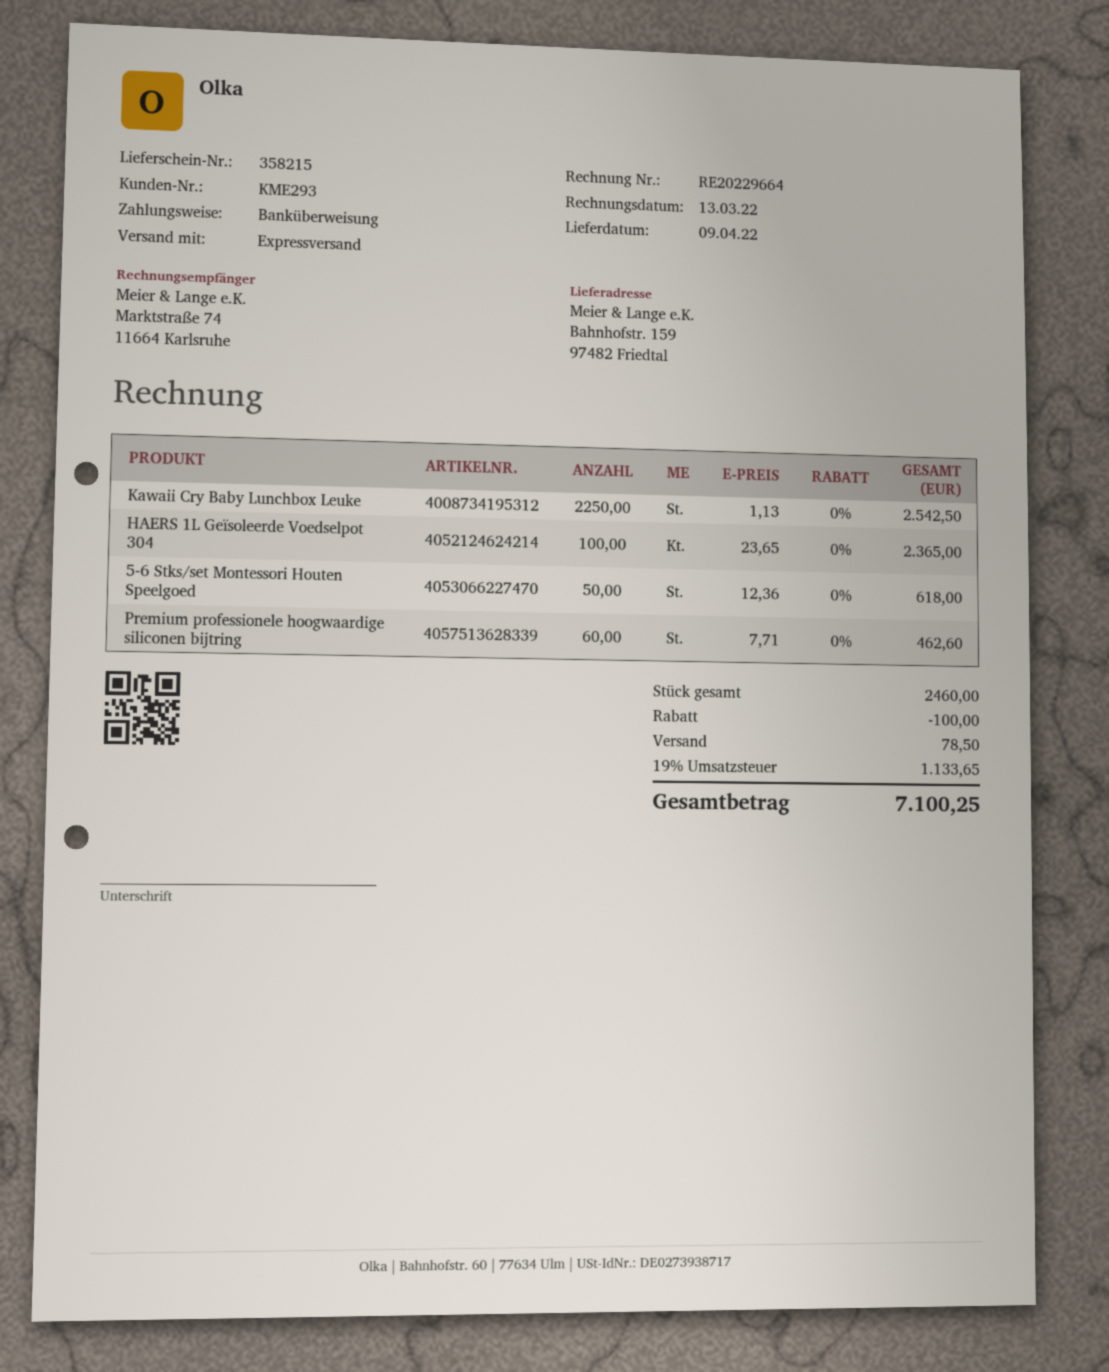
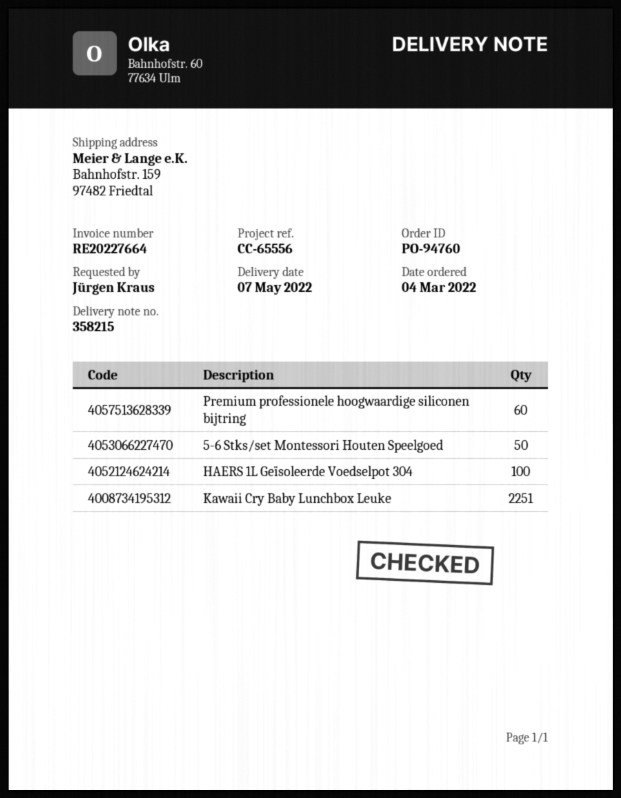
delivery date: 2022-04-09 -> 2022-05-07
invoice number: RE20229664 -> RE20227664
Kawaii Cry Baby Lunchbox Leuke: 2250 -> 2251

